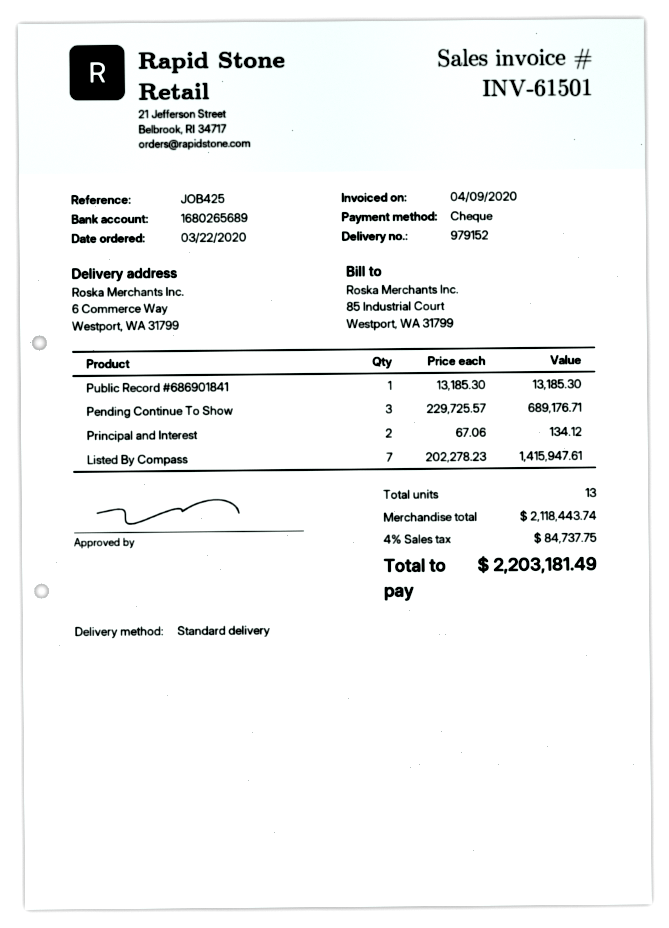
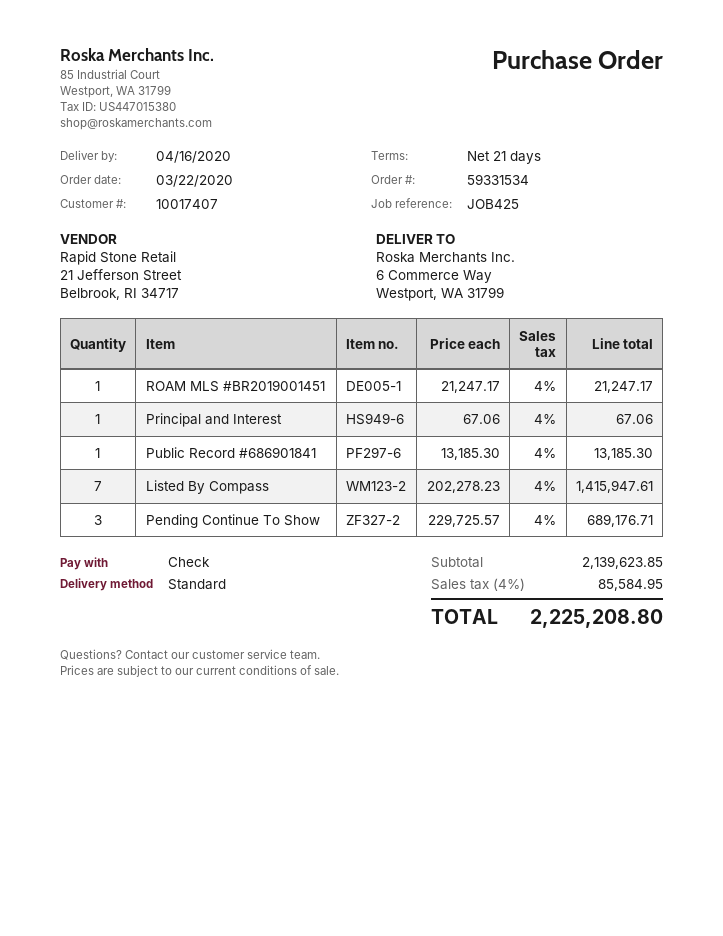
Principal and Interest: 2 x 67.06 = 134.12 -> 1 x 67.06 = 67.06
ROAM MLS #BR2019001451: none -> 1 x 21247.17 = 21247.17
subtotal: 2118443.74 -> 2139623.85
tax: 4% = 84737.75 -> 4% = 85584.95
total: 2203181.49 -> 2225208.80

